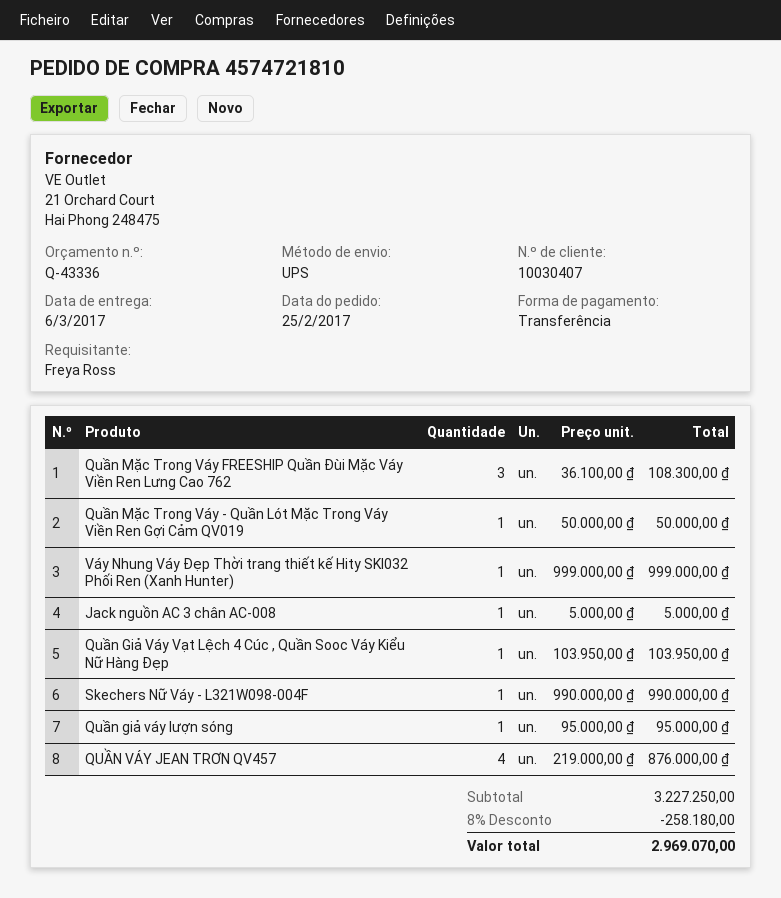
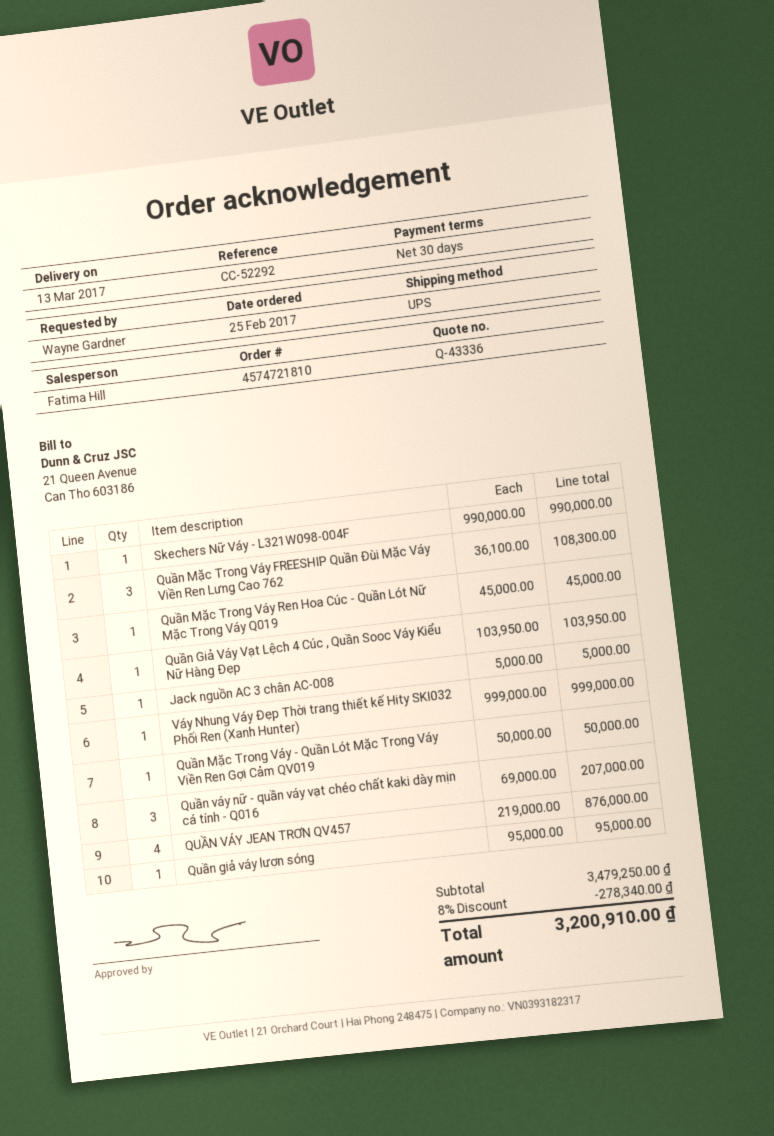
delivery date: 2017-03-06 -> 2017-03-13
ordered by: Freya Ross -> Wayne Gardner
Quần Mặc Trong Váy Ren Hoa Cúc - Quần Lót Nữ Mặc Trong Váy Q019: none -> 1 x 45000.00 = 45000.00
Quần váy nữ - quần váy vạt chéo chất kaki dày mịn cá tính - Q016: none -> 3 x 69000.00 = 207000.00
subtotal: 3227250.00 -> 3479250.00
discount: 8% = 258180.00 -> 8% = 278340.00
total: 2969070.00 -> 3200910.00

